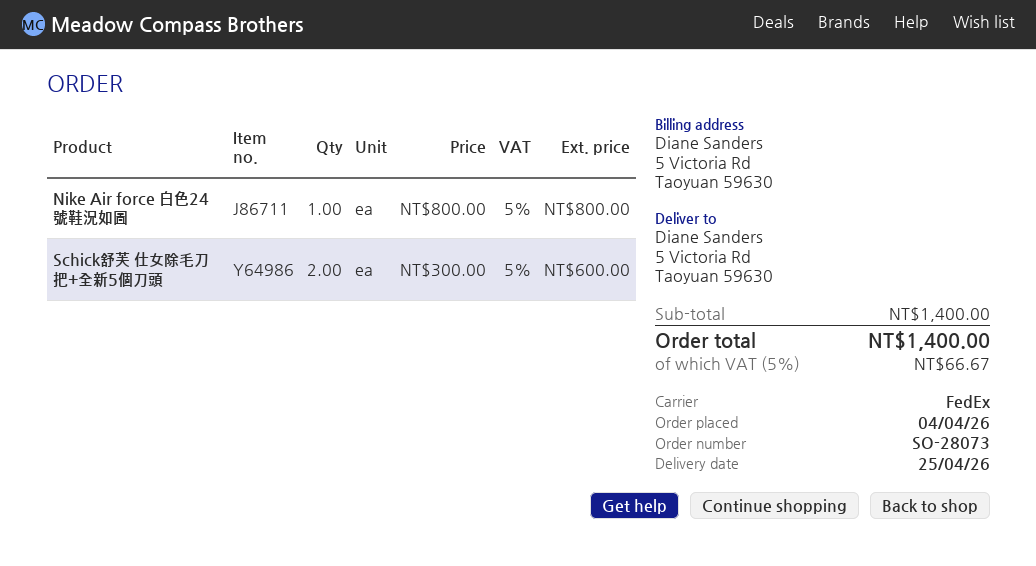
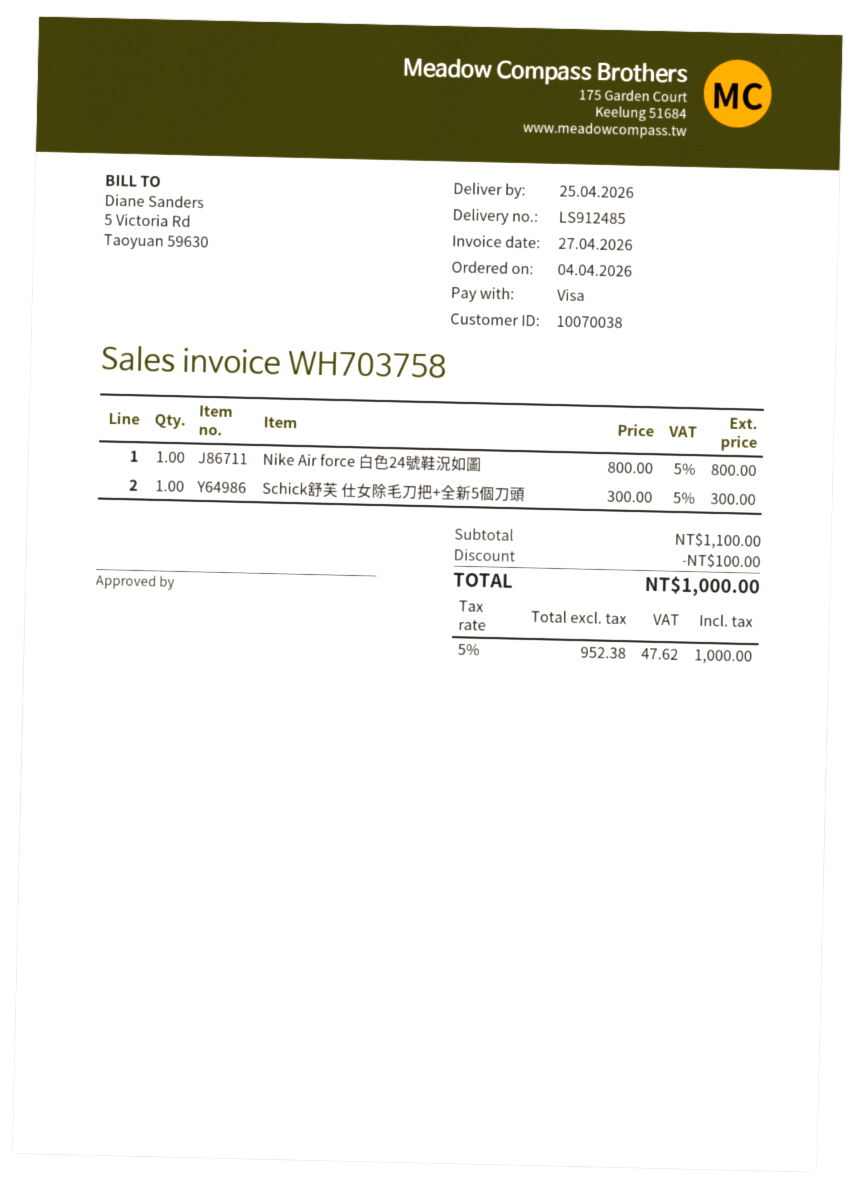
Schick舒芙 仕女除毛刀把+全新5個刀頭: 2 x 300.00 = 600.00 -> 1 x 300.00 = 300.00
subtotal: 1400.00 -> 1100.00
discount: none -> 100.00
tax: 5% = 66.67 -> 5% = 47.62
total: 1400.00 -> 1000.00

